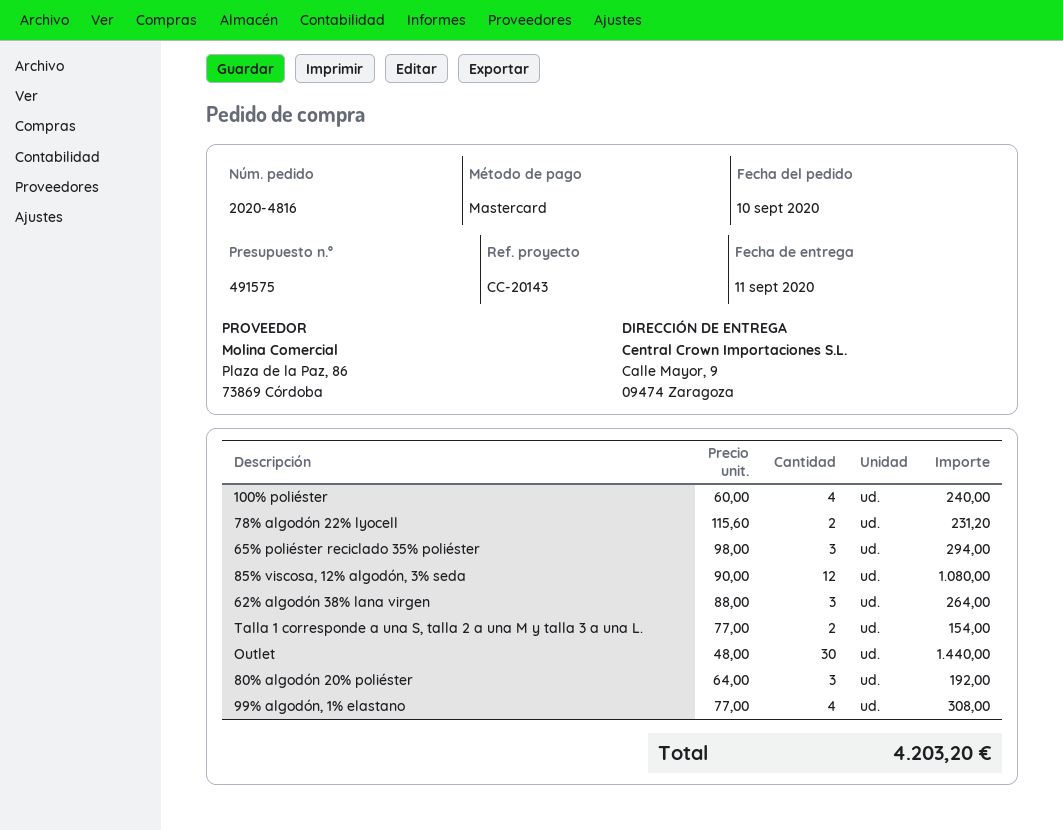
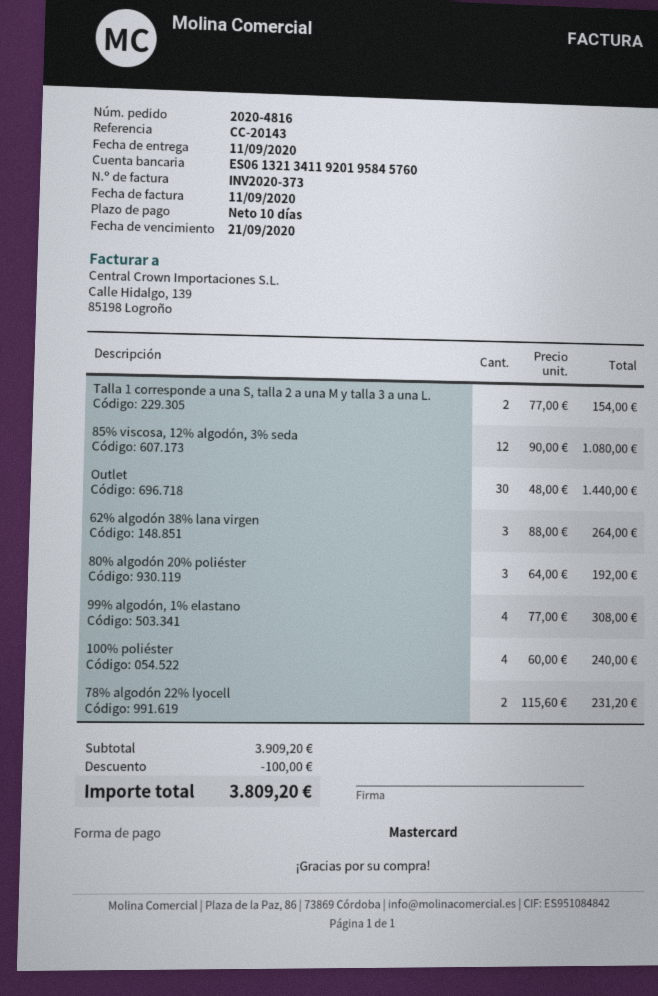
65% poliéster reciclado 35% poliéster: 3 x 98.00 = 294.00 -> none
discount: none -> 100.00
total: 4203.20 -> 3809.20

